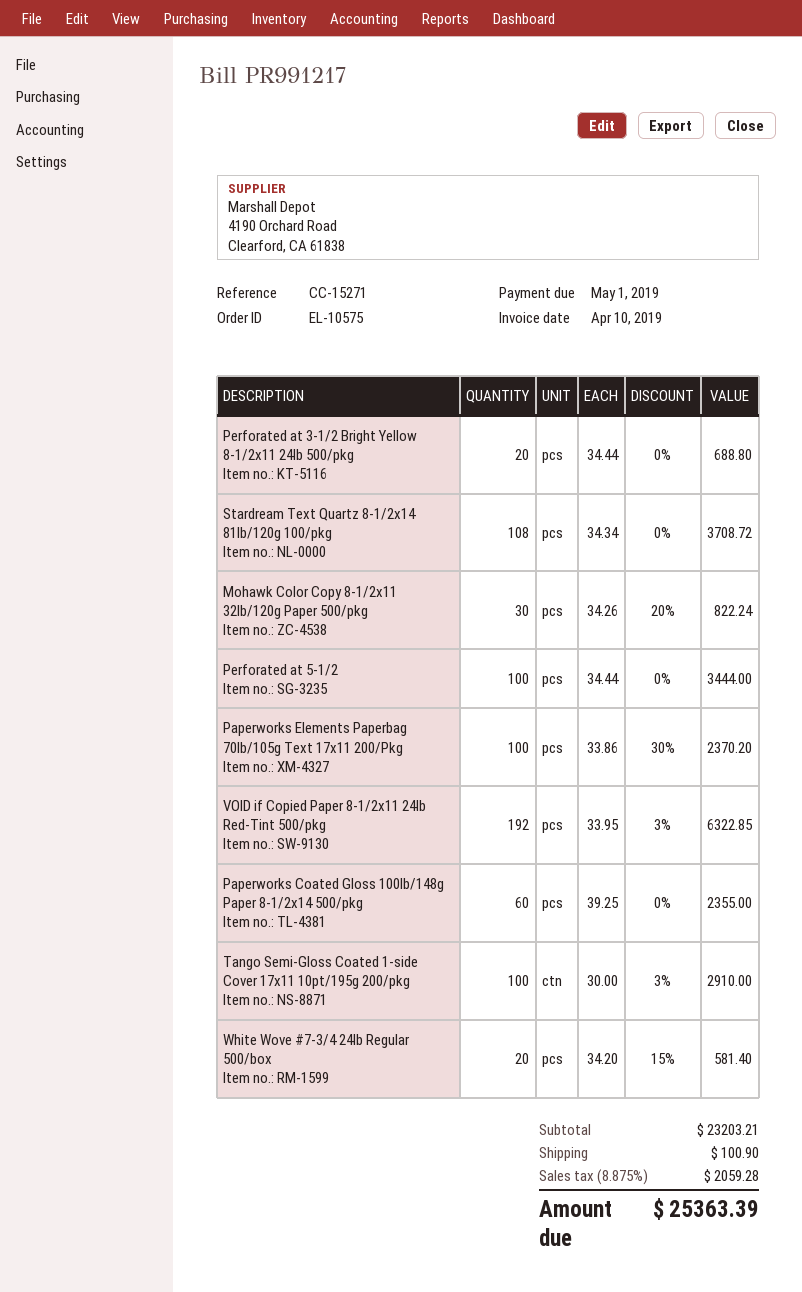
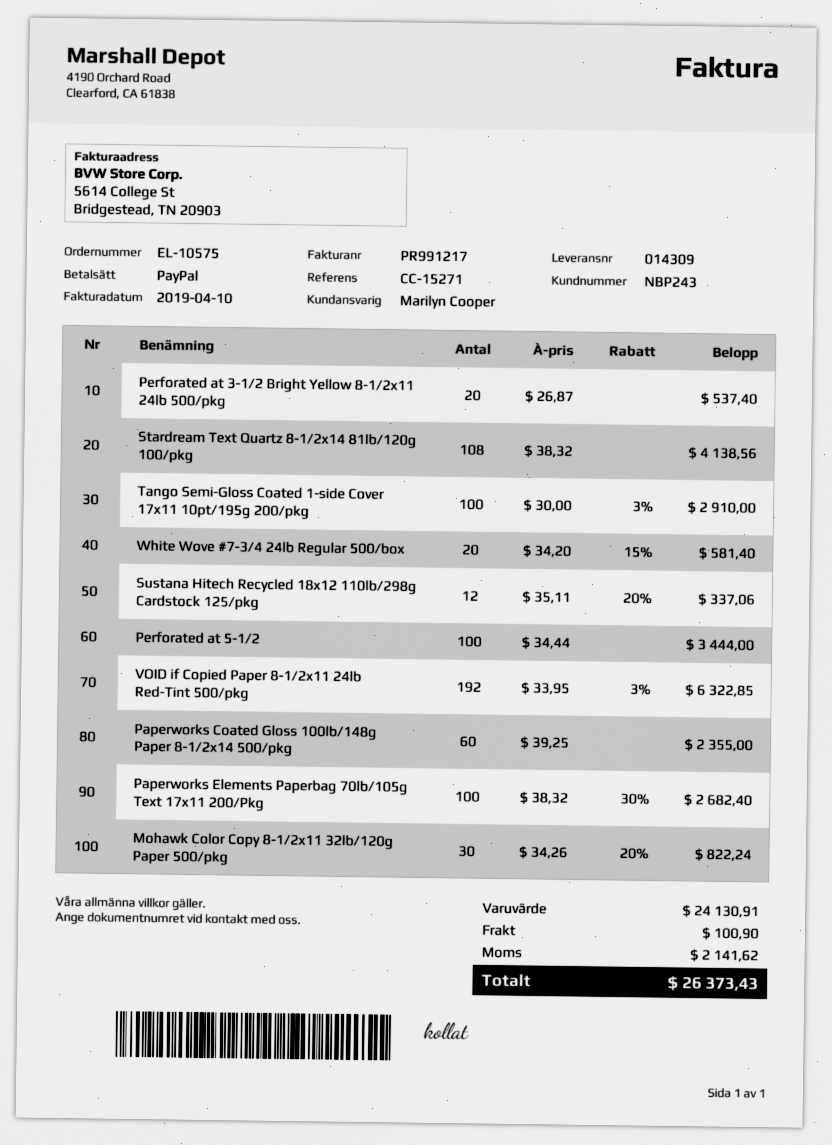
Perforated at 3-1/2 Bright Yellow 8-1/2x11 24lb 500/pkg: 20 x 34.44 = 688.80 -> 20 x 26.87 = 537.40
Stardream Text Quartz 8-1/2x14 81lb/120g 100/pkg: 108 x 34.34 = 3708.72 -> 108 x 38.32 = 4138.56
Paperworks Elements Paperbag 70lb/105g Text 17x11 200/Pkg: 100 x 33.86 - 30% = 2370.20 -> 100 x 38.32 - 30% = 2682.40
Sustana Hitech Recycled 18x12 110lb/298g Cardstock 125/pkg: none -> 12 x 35.11 - 20% = 337.06
subtotal: 23203.21 -> 24130.91
tax: 2059.28 -> 2141.62
total: 25363.39 -> 26373.43

